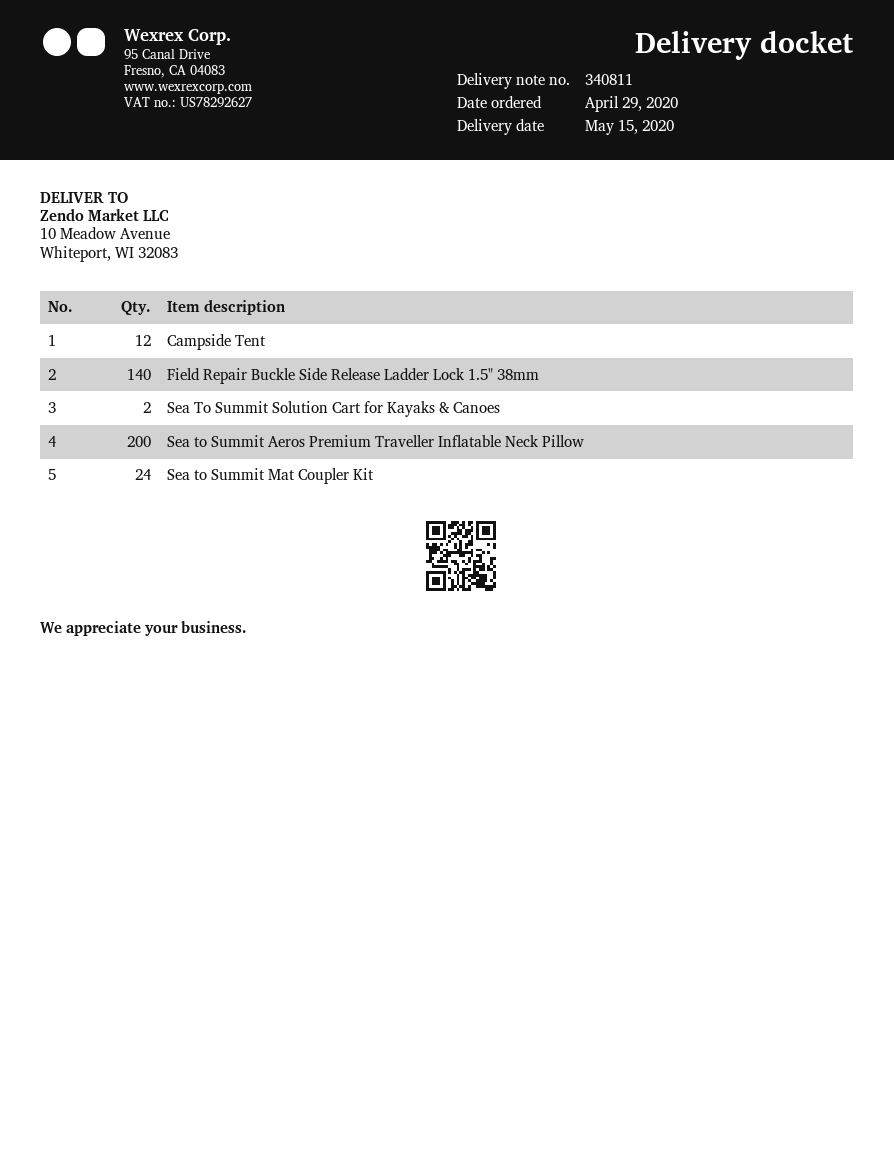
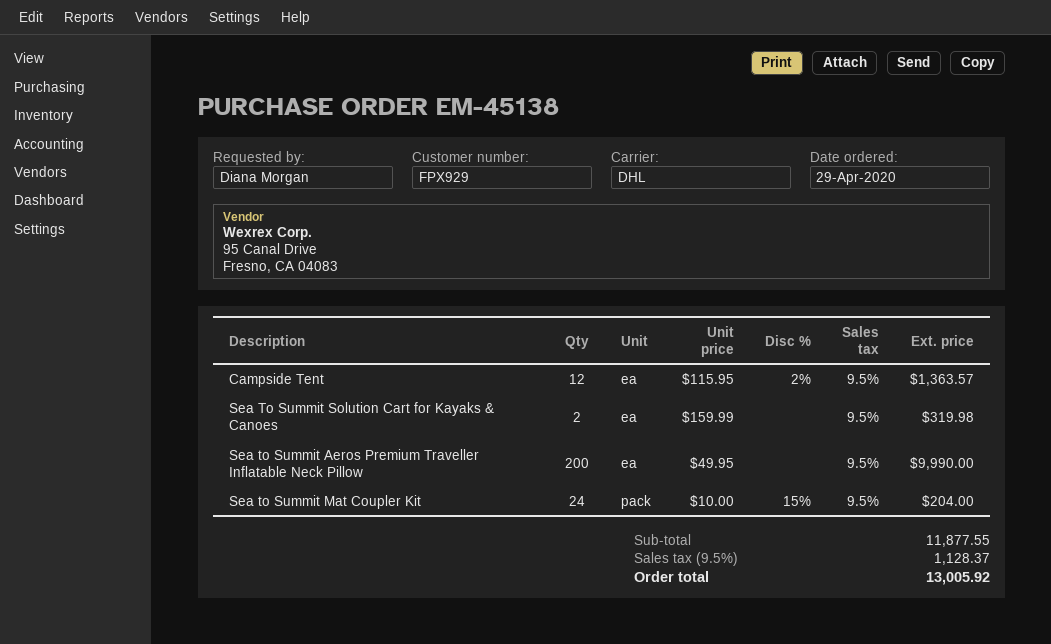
Field Repair Buckle Side Release Ladder Lock 1.5" 38mm: 140 -> none

